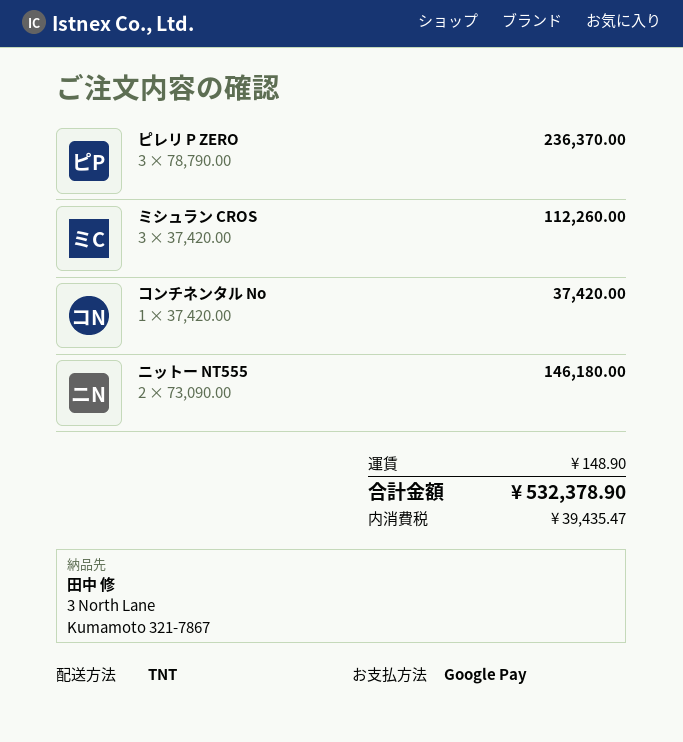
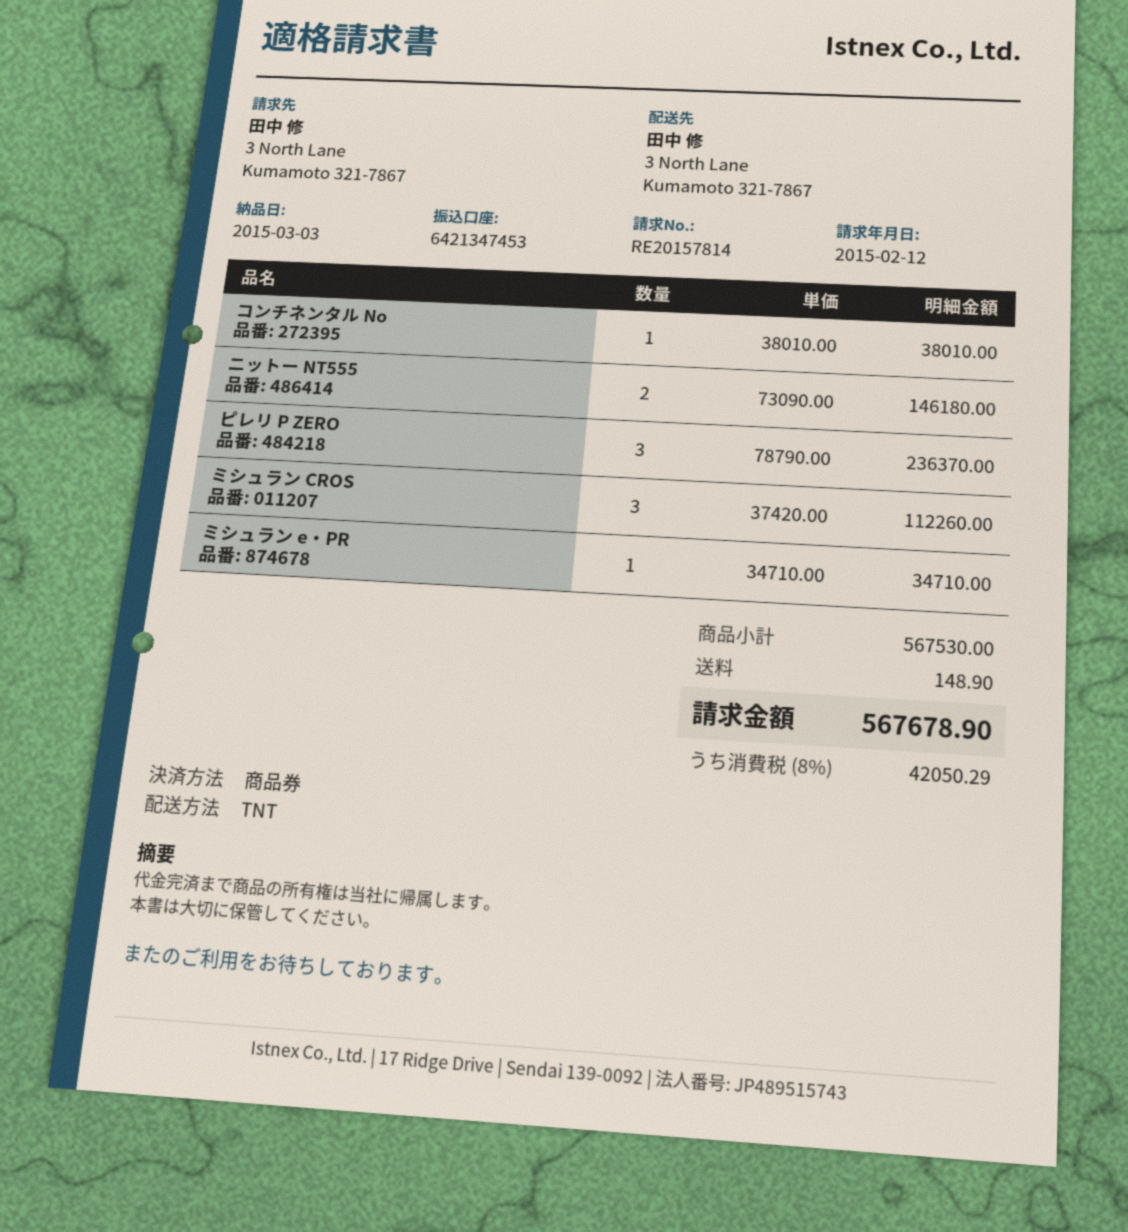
payment method: Google Pay -> gift card
コンチネンタル No: 1 x 37420.00 = 37420.00 -> 1 x 38010.00 = 38010.00
ミシュラン e・PR: none -> 1 x 34710.00 = 34710.00
tax: 39435.47 -> 42050.29
total: 532378.90 -> 567678.90

